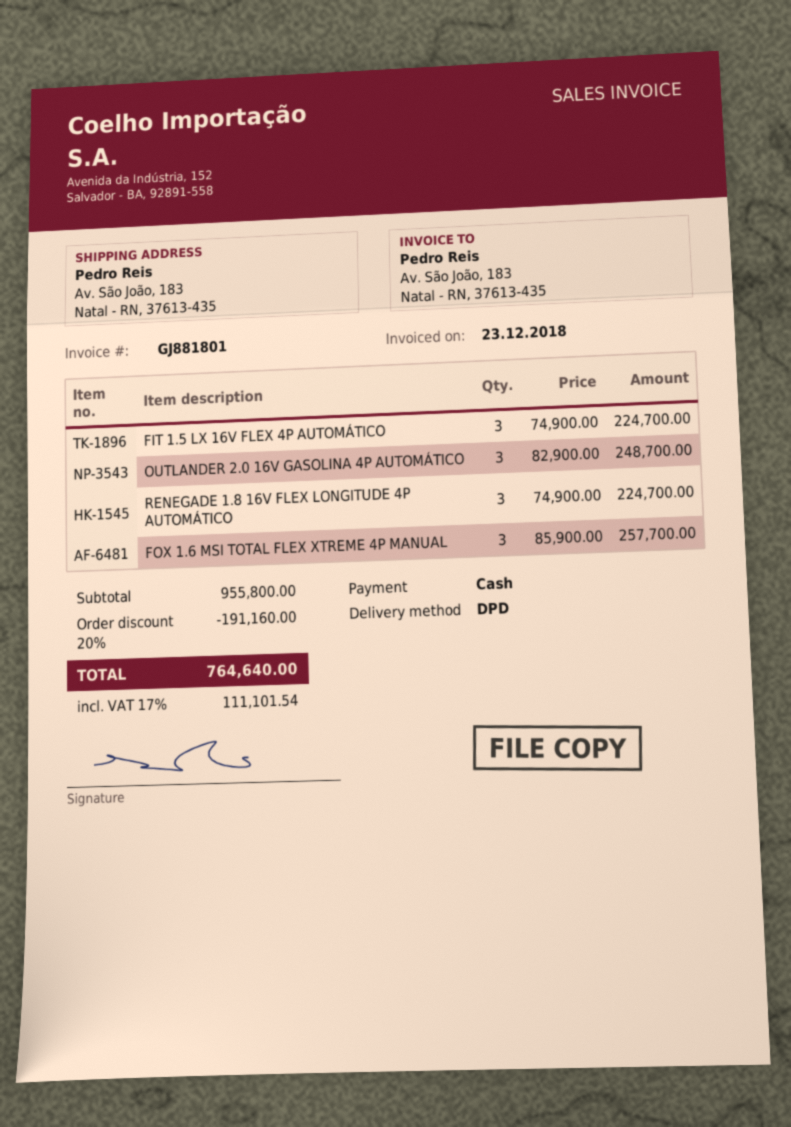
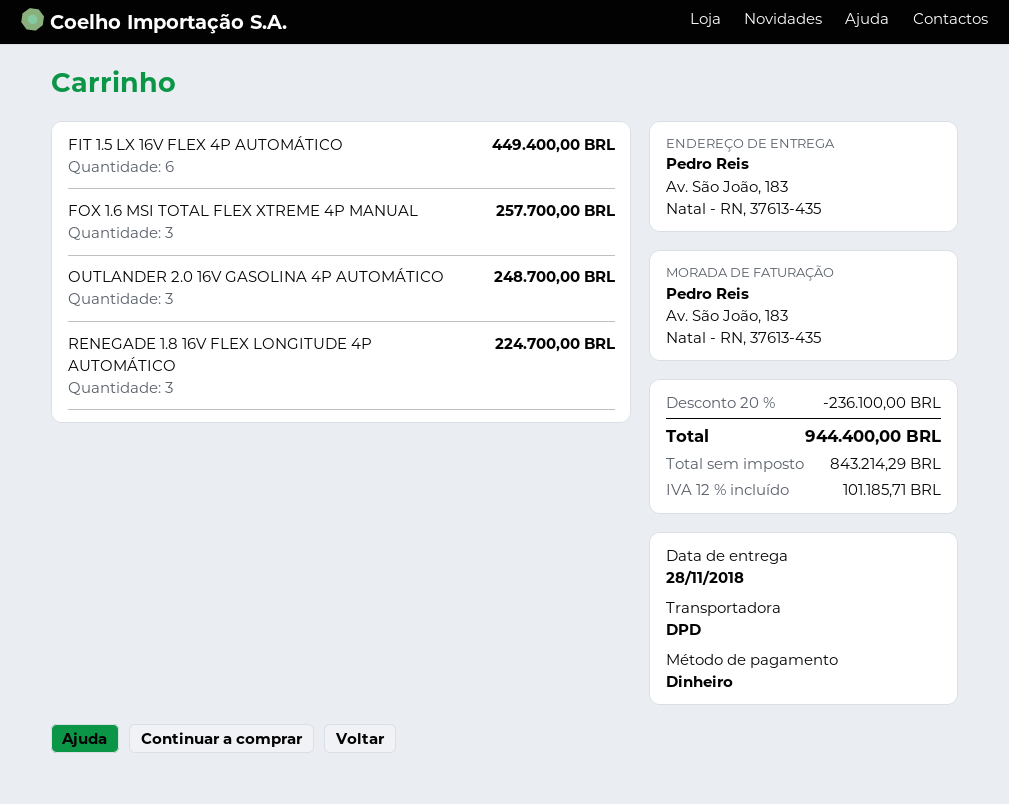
FIT 1.5 LX 16V FLEX 4P AUTOMÁTICO: 3 for 224700.00 -> 6 for 449400.00
discount: 20% = 191160.00 -> 20% = 236100.00
tax: 17% = 111101.54 -> 12% = 101185.71
total: 764640.00 -> 944400.00

